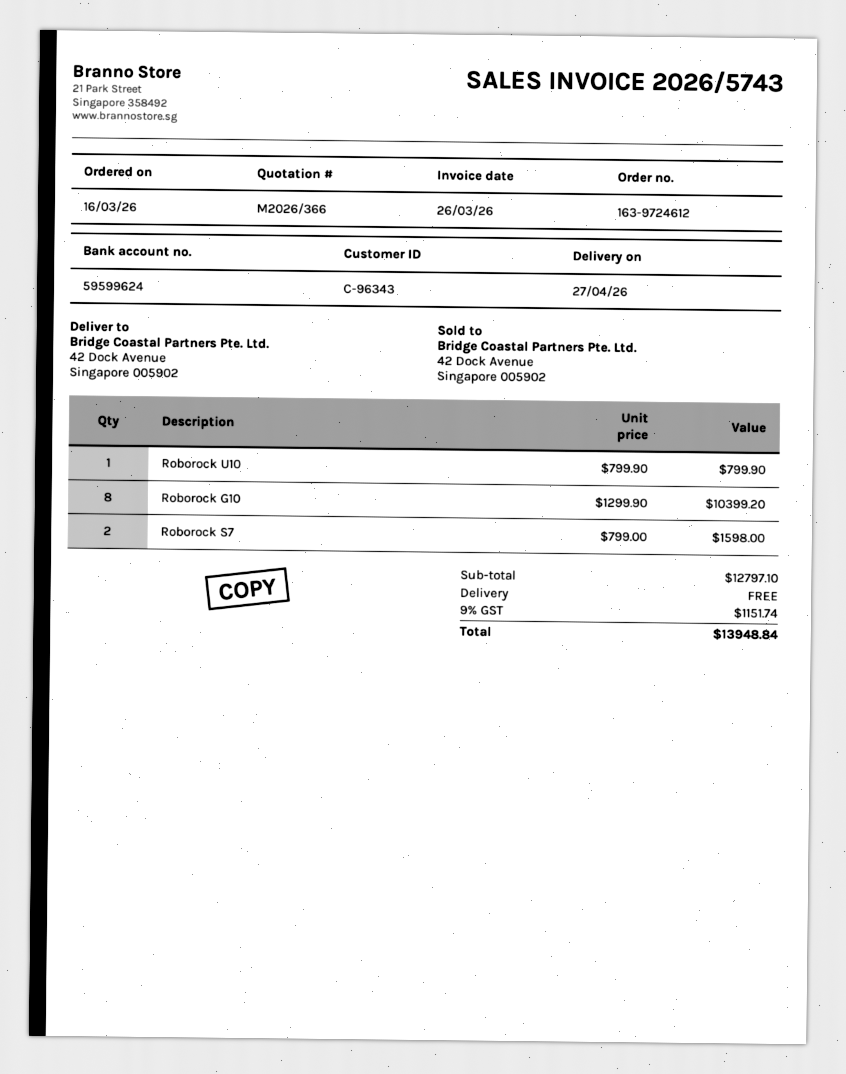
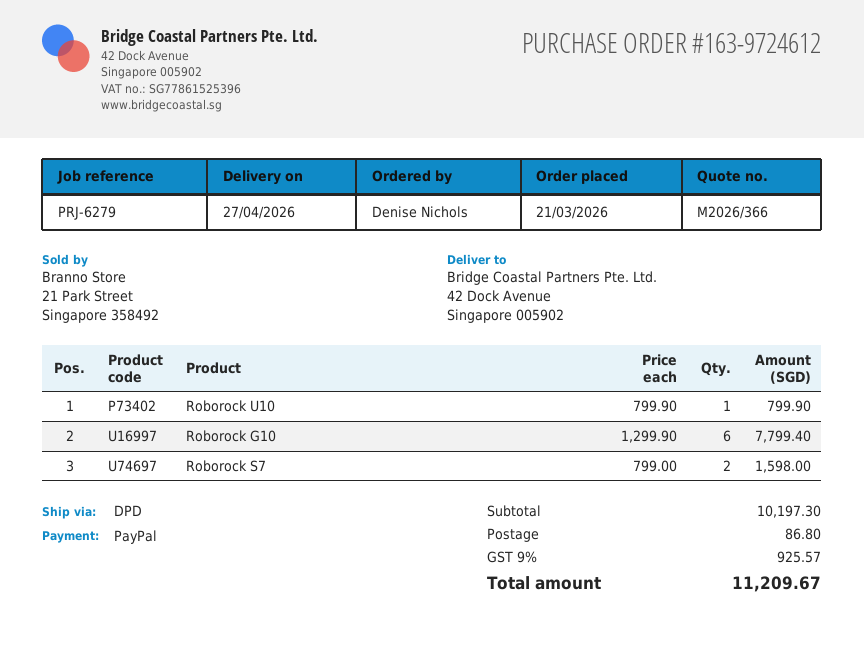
order date: 2026-03-16 -> 2026-03-21
Roborock G10: 8 x 1299.90 = 10399.20 -> 6 x 1299.90 = 7799.40
subtotal: 12797.10 -> 10197.30
shipping: 0.00 -> 86.80
tax: 9% = 1151.74 -> 9% = 925.57
total: 13948.84 -> 11209.67

